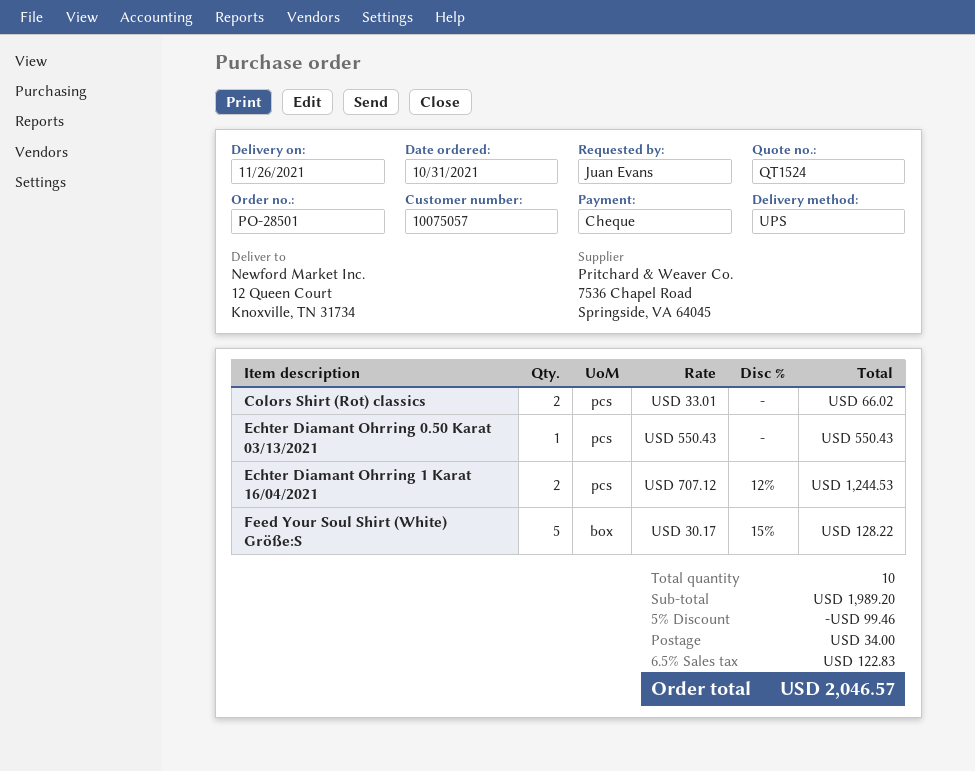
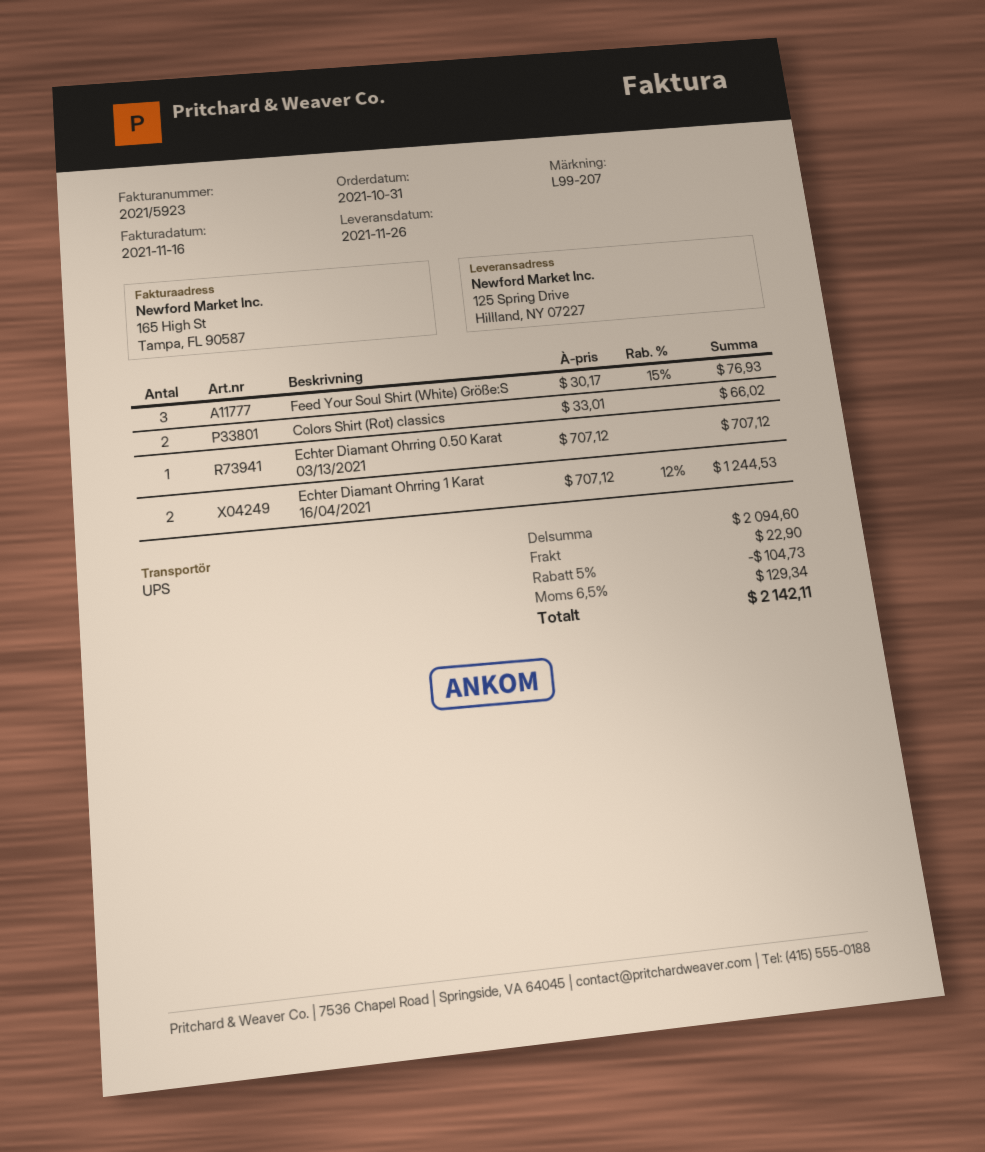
ship to: 12 Queen Court, Knoxville, TN 31734 -> 125 Spring Drive, Hillland, NY 07227
Echter Diamant Ohrring 0.50 Karat 03/13/2021: 1 x 550.43 = 550.43 -> 1 x 707.12 = 707.12
Feed Your Soul Shirt (White) Größe:S: 5 x 30.17 - 15% = 128.22 -> 3 x 30.17 - 15% = 76.93
subtotal: 1989.20 -> 2094.60
discount: 5% = 99.46 -> 5% = 104.73
shipping: 34.00 -> 22.90
tax: 6.5% = 122.83 -> 6.5% = 129.34
total: 2046.57 -> 2142.11

